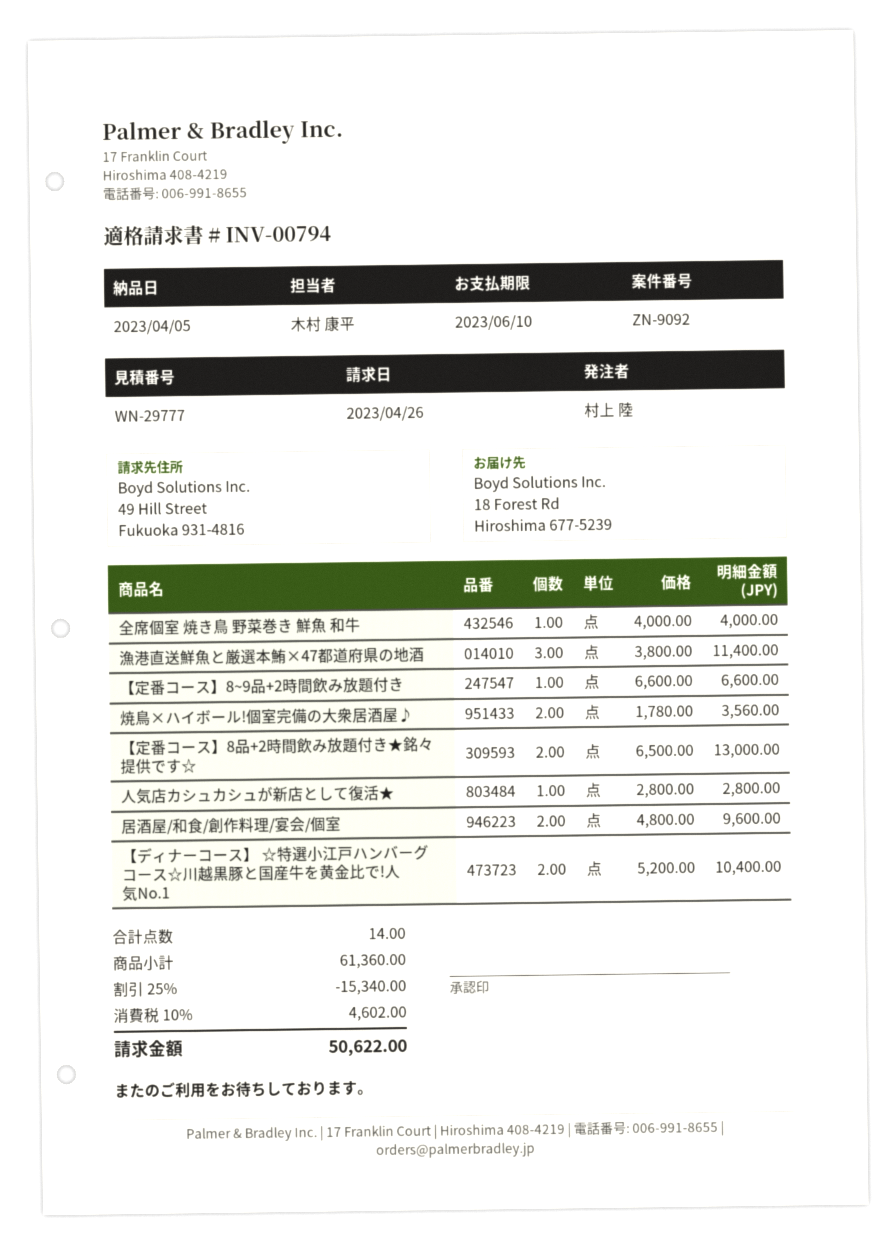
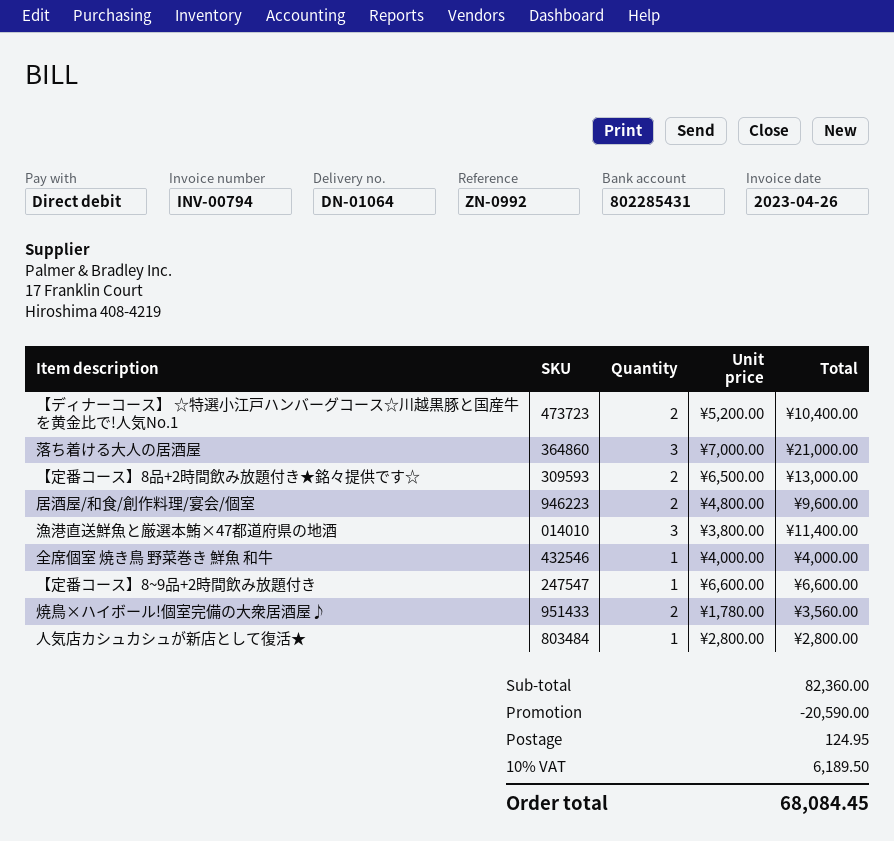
reference: ZN-9092 -> ZN-0992
落ち着ける大人の居酒屋: none -> 3 x 7000.00 = 21000.00
subtotal: 61360.00 -> 82360.00
discount: 15340.00 -> 20590.00
shipping: none -> 124.95
tax: 10% = 4602.00 -> 10% = 6189.50
total: 50622.00 -> 68084.45

